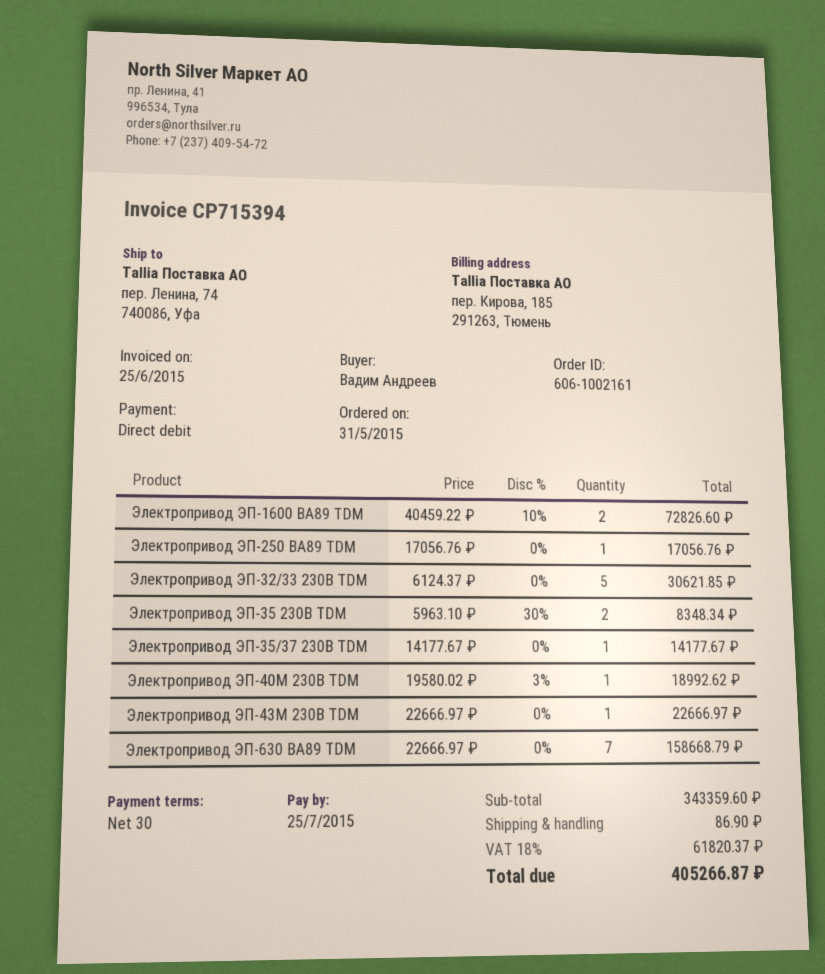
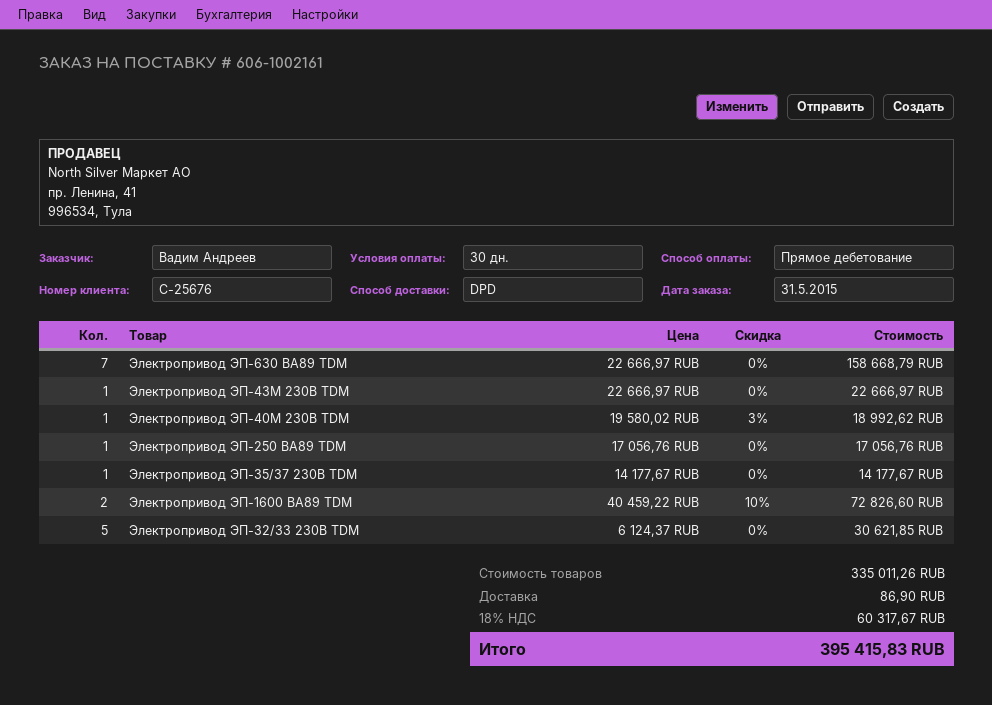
Электропривод ЭП-35 230В TDM: 2 x 5963.10 - 30% = 8348.34 -> none
subtotal: 343359.60 -> 335011.26
tax: 18% = 61820.37 -> 18% = 60317.67
total: 405266.87 -> 395415.83

